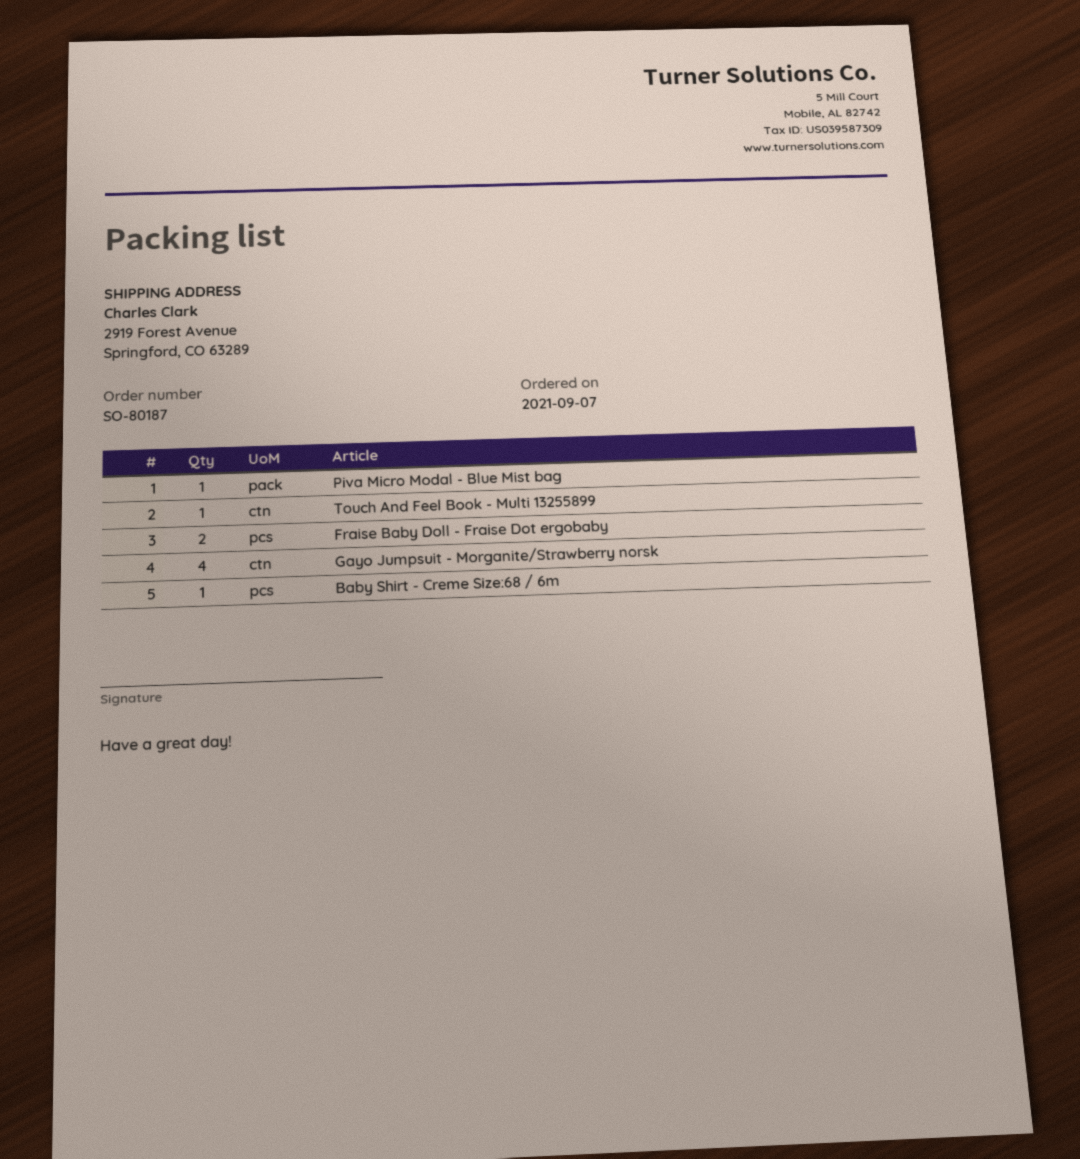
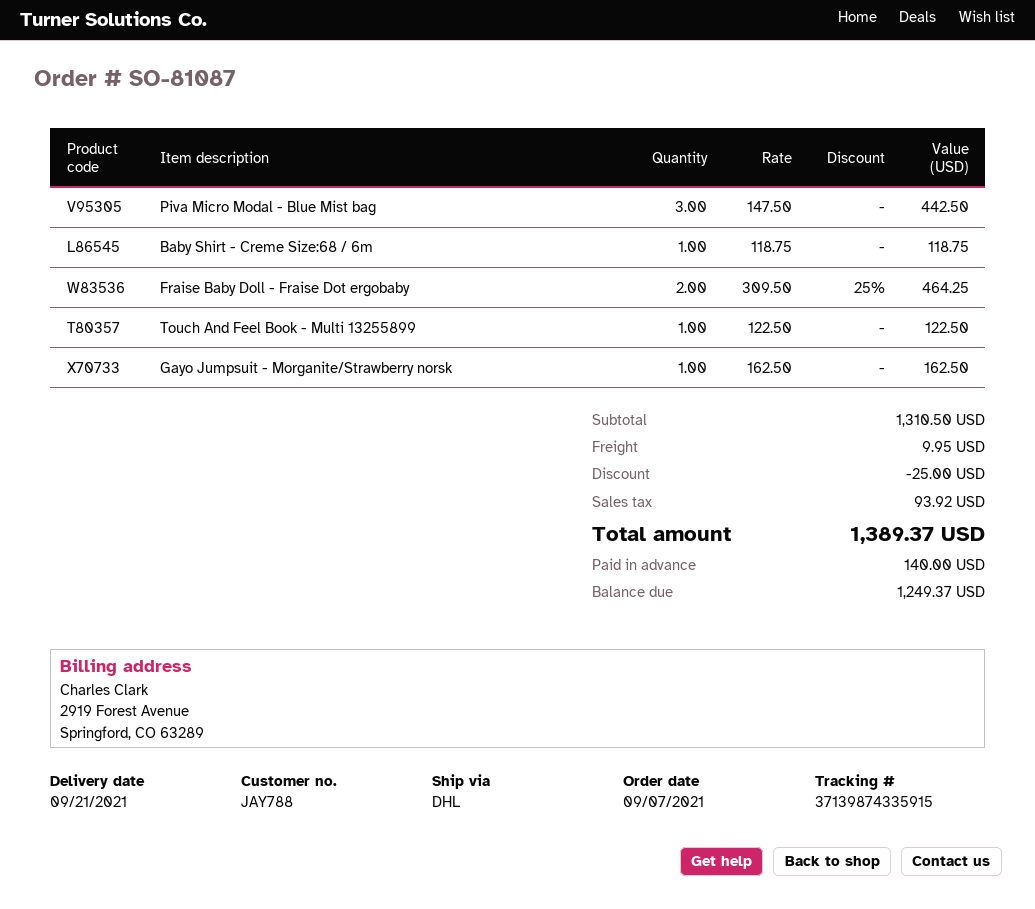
order number: SO-80187 -> SO-81087
Piva Micro Modal - Blue Mist bag: 1 -> 3
Gayo Jumpsuit - Morganite/Strawberry norsk: 4 -> 1

